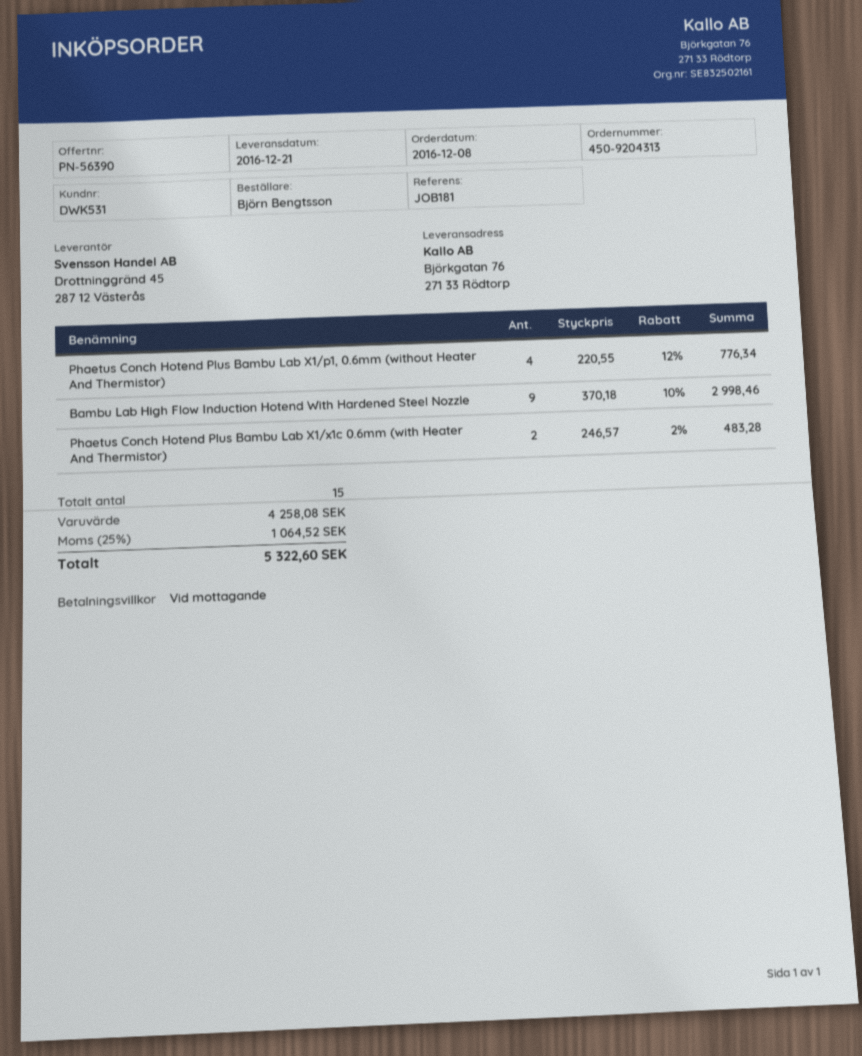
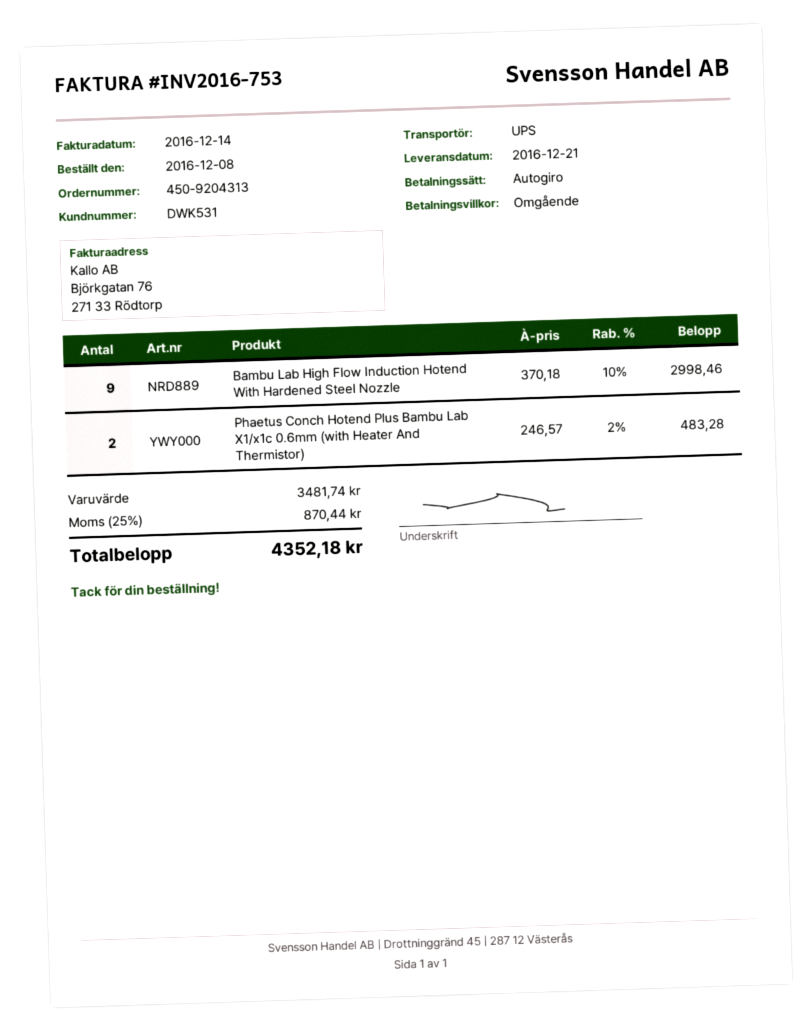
Phaetus Conch Hotend Plus Bambu Lab X1/p1, 0.6mm (without Heater And Thermistor): 4 x 220.55 - 12% = 776.34 -> none
subtotal: 4258.08 -> 3481.74
tax: 25% = 1064.52 -> 25% = 870.44
total: 5322.60 -> 4352.18

